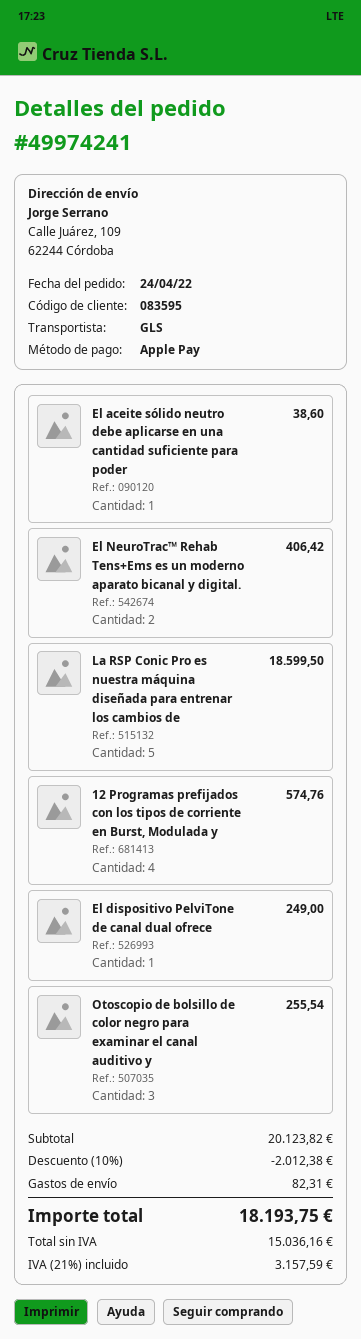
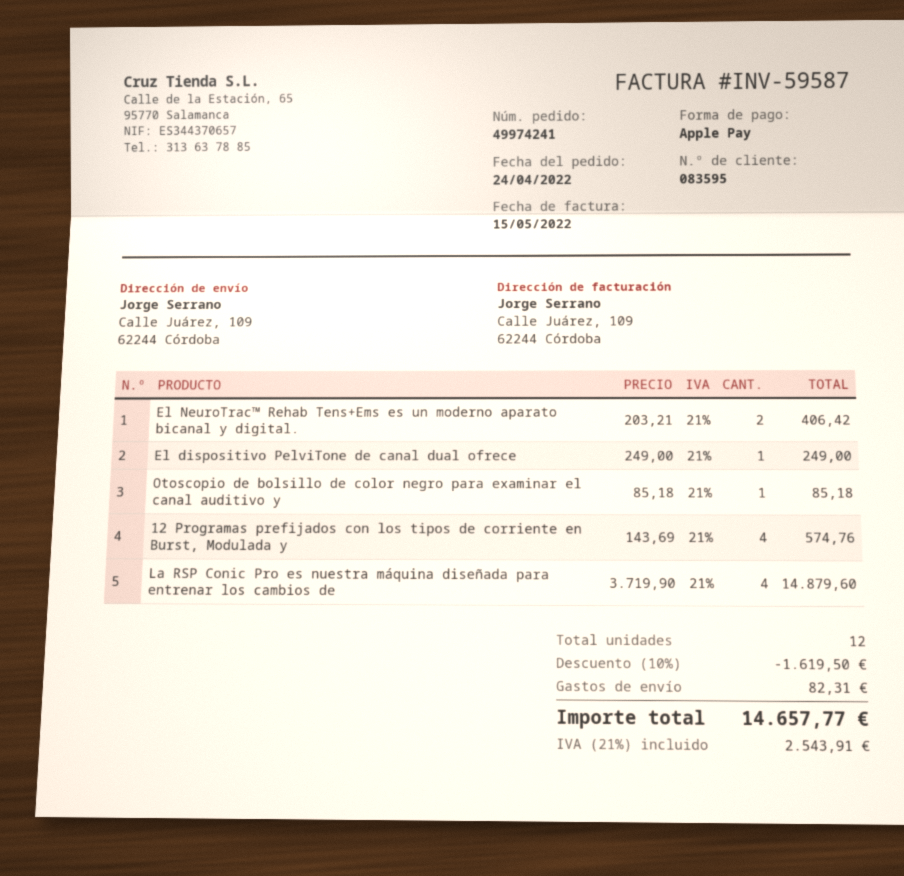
El aceite sólido neutro debe aplicarse en una cantidad suficiente para poder: 1 for 38.60 -> none
La RSP Conic Pro es nuestra máquina diseñada para entrenar los cambios de: 5 for 18599.50 -> 4 for 14879.60
Otoscopio de bolsillo de color negro para examinar el canal auditivo y: 3 for 255.54 -> 1 for 85.18
discount: 10% = 2012.38 -> 10% = 1619.50
tax: 21% = 3157.59 -> 21% = 2543.91
total: 18193.75 -> 14657.77

